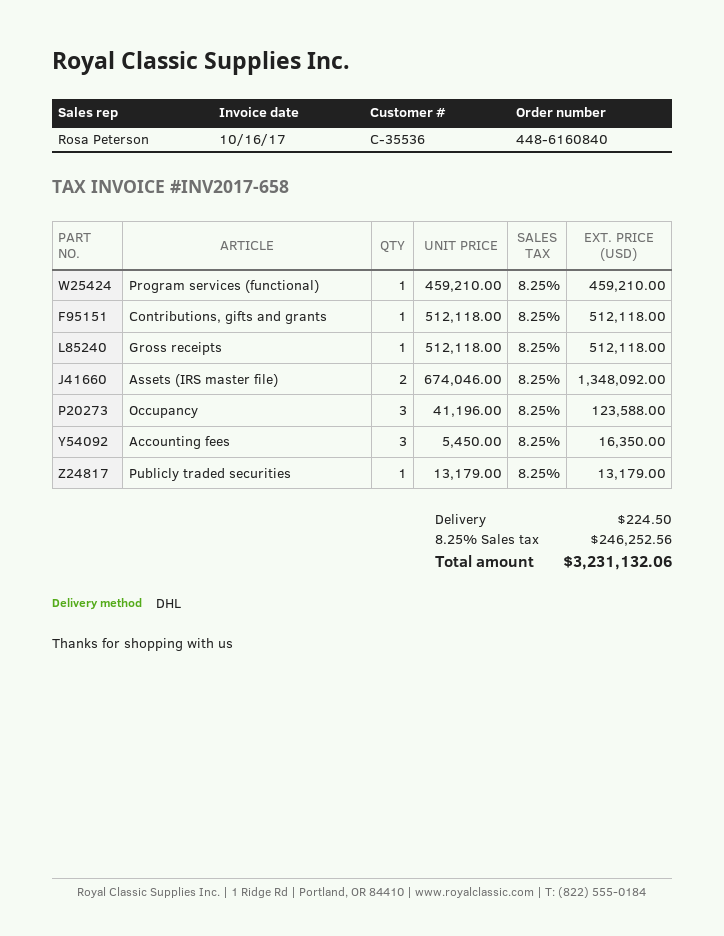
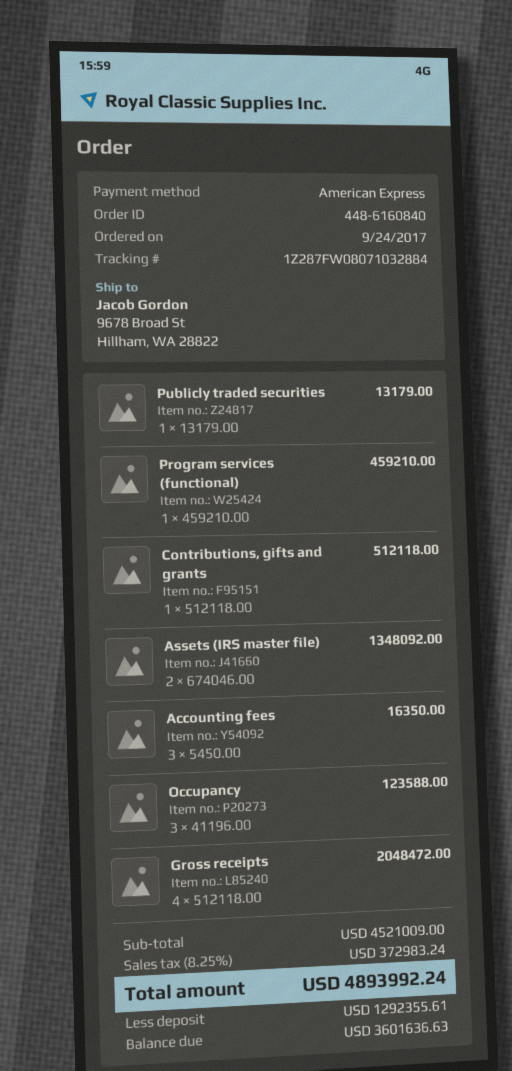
Gross receipts: 1 x 512118.00 = 512118.00 -> 4 x 512118.00 = 2048472.00
shipping: 224.50 -> none
tax: 8.25% = 246252.56 -> 8.25% = 372983.24
total: 3231132.06 -> 4893992.24

